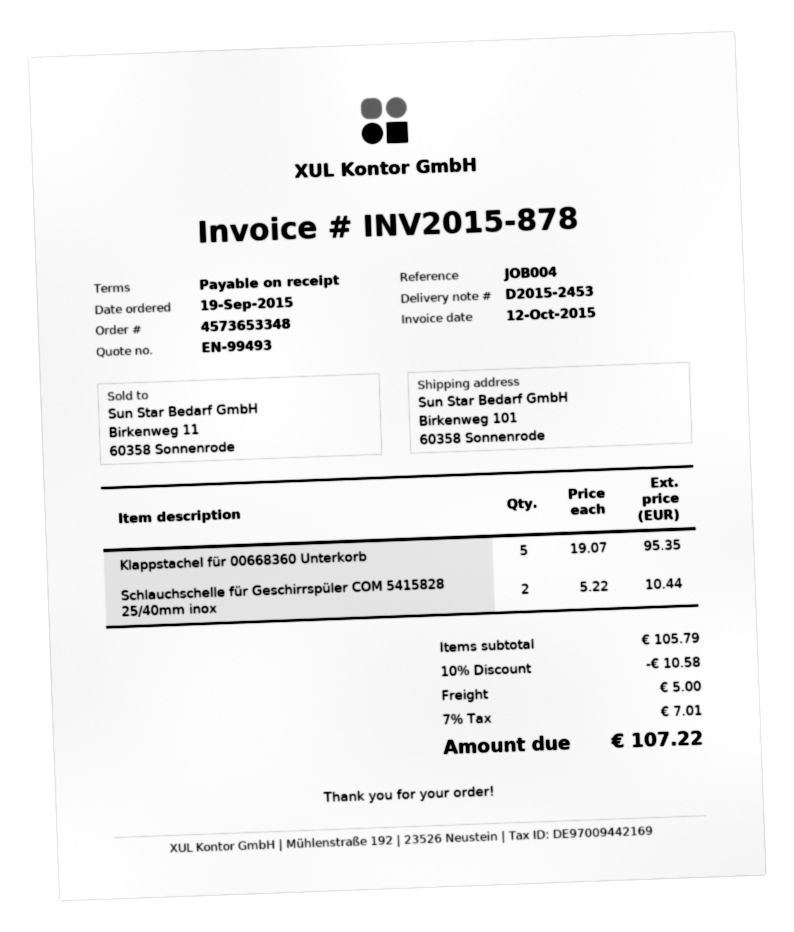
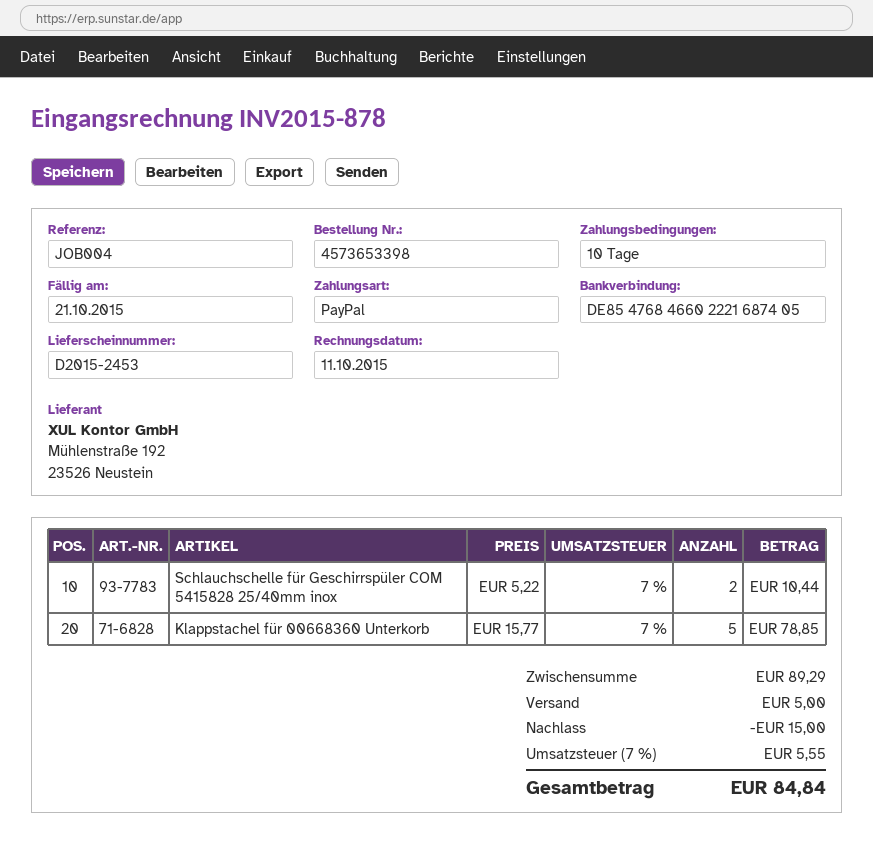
order number: 4573653348 -> 4573653398
invoice date: 2015-10-12 -> 2015-10-11
payment terms: on receipt -> 10 days
Klappstachel für 00668360 Unterkorb: 5 x 19.07 = 95.35 -> 5 x 15.77 = 78.85
subtotal: 105.79 -> 89.29
discount: 10.58 -> 15.00
tax: 7% = 7.01 -> 7% = 5.55
total: 107.22 -> 84.84

